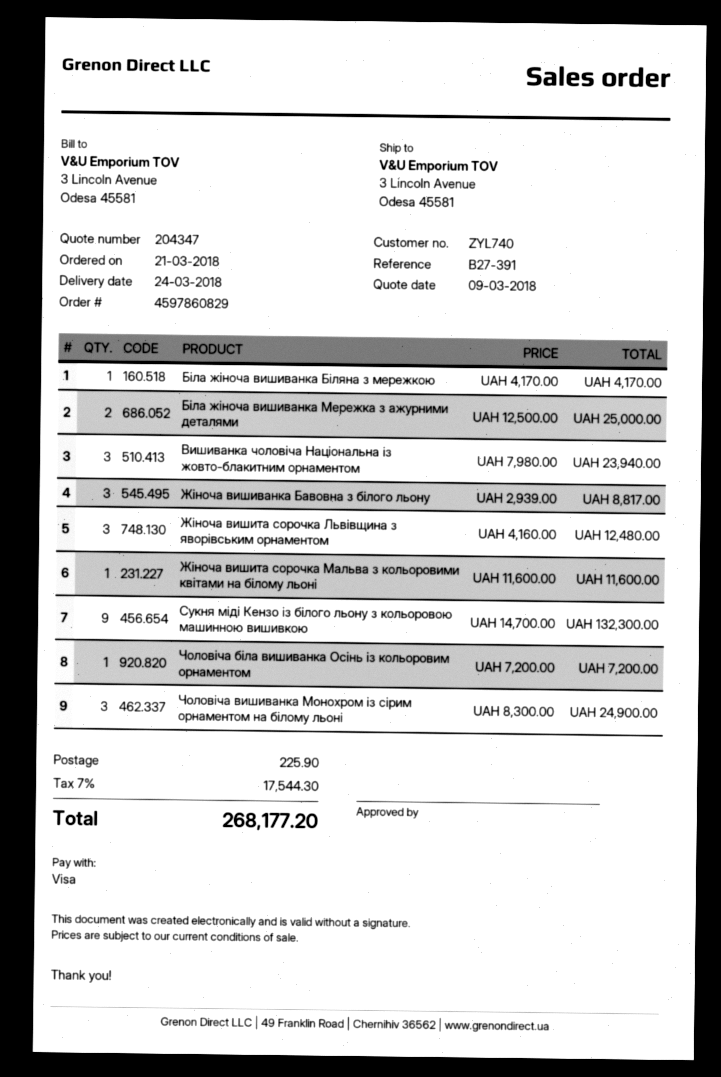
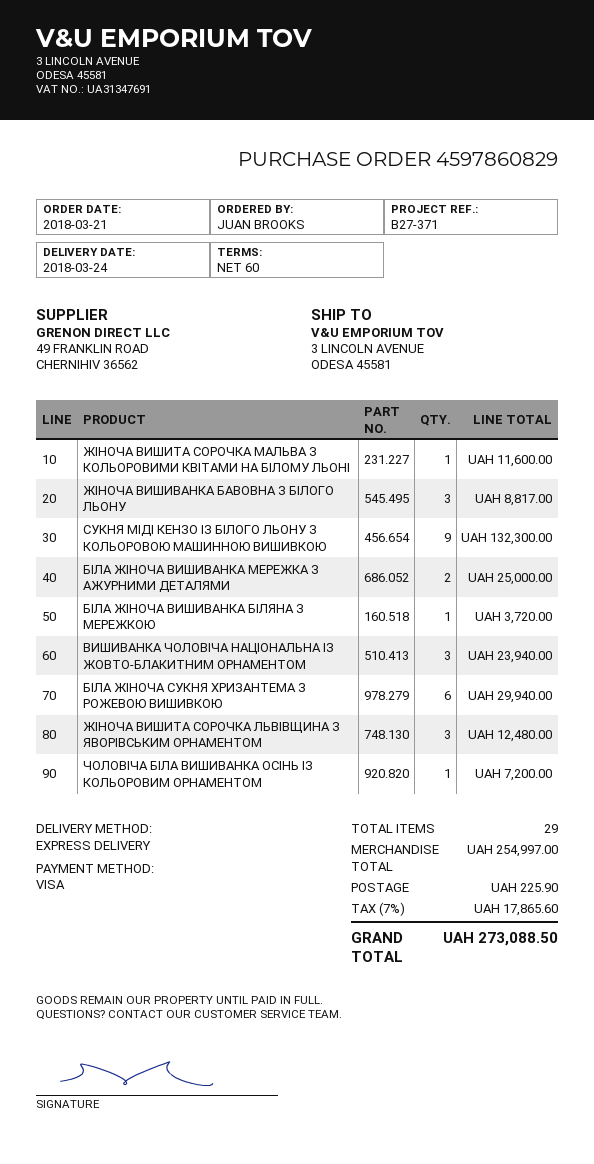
reference: B27-391 -> B27-371
Біла жіноча вишиванка Біляна з мережкою: 1 for 4170.00 -> 1 for 3720.00
Чоловіча вишиванка Монохром із сірим орнаментом на білому льоні: 3 for 24900.00 -> none
БІЛА ЖІНОЧА СУКНЯ ХРИЗАНТЕМА З РОЖЕВОЮ ВИШИВКОЮ: none -> 6 for 29940.00
tax: 7% = 17544.30 -> 7% = 17865.60
total: 268177.20 -> 273088.50

